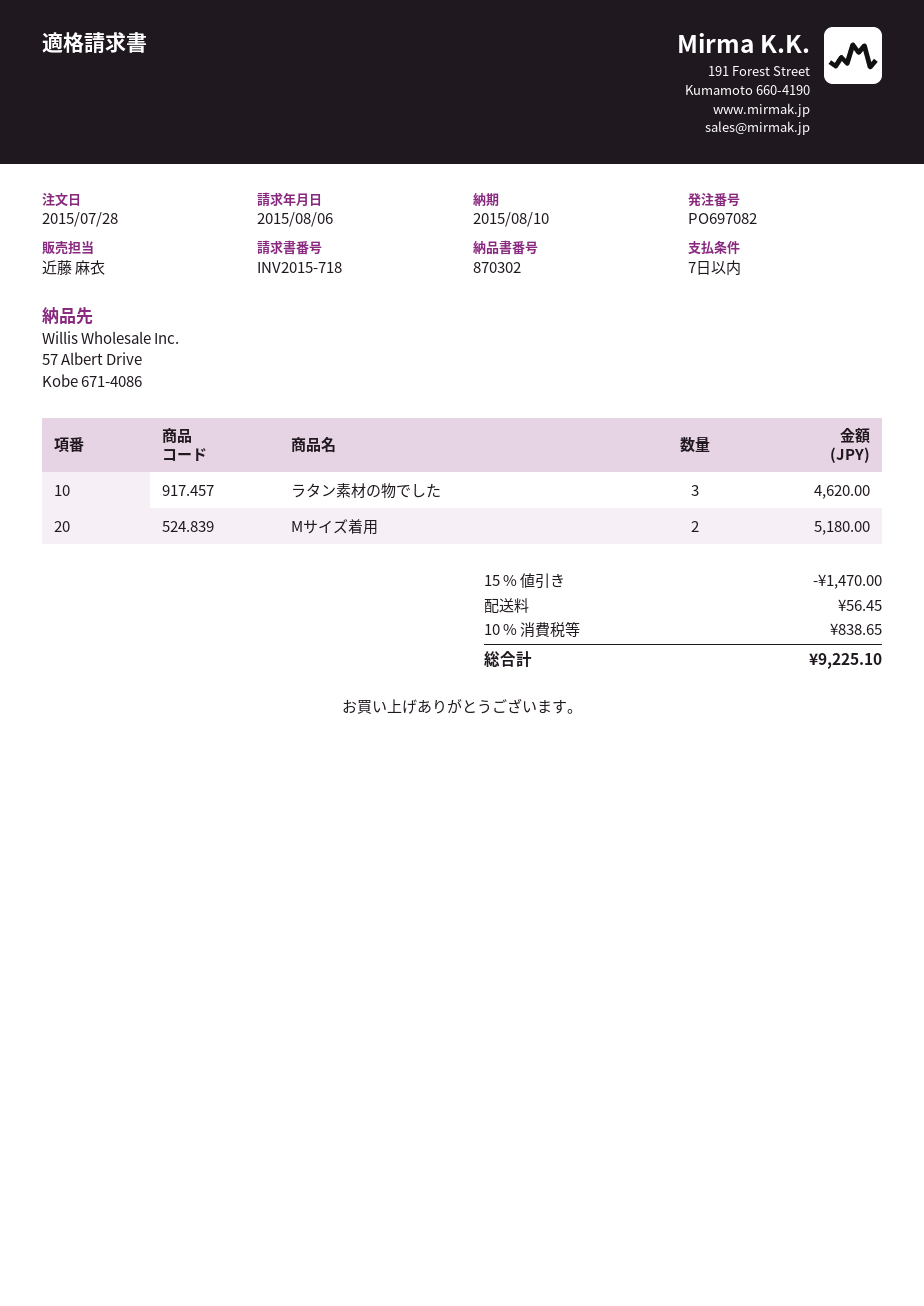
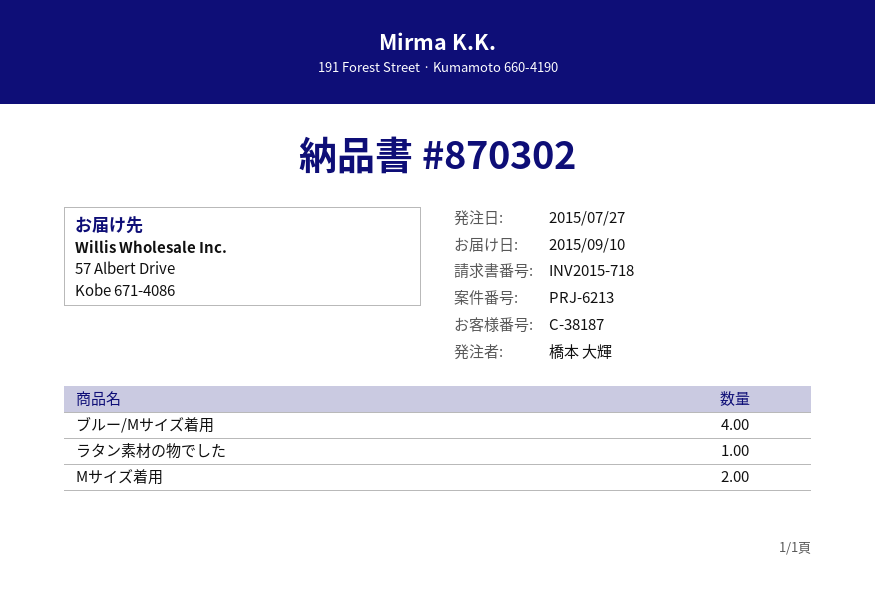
order date: 2015-07-28 -> 2015-07-27
delivery date: 2015-08-10 -> 2015-09-10
ラタン素材の物でした: 3 -> 1
ブルー/Mサイズ着用: none -> 4

